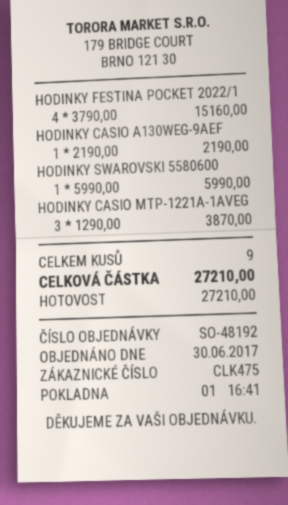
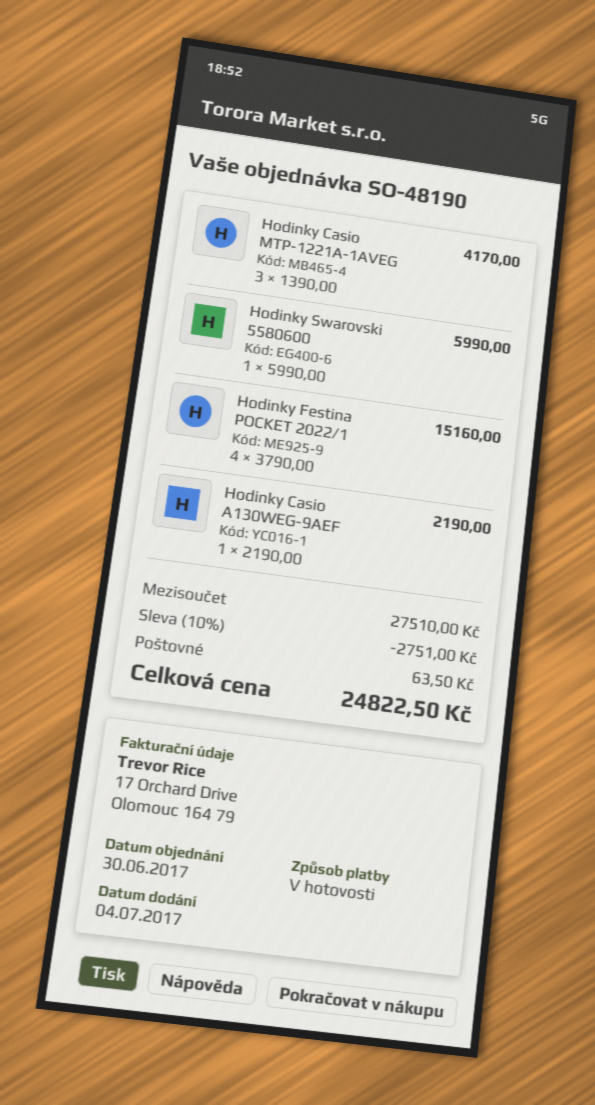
order number: SO-48192 -> SO-48190
HODINKY CASIO MTP-1221A-1AVEG: 3 x 1290.00 = 3870.00 -> 3 x 1390.00 = 4170.00
discount: none -> 10% = 2751.00
shipping: none -> 63.50
total: 27210.00 -> 24822.50

